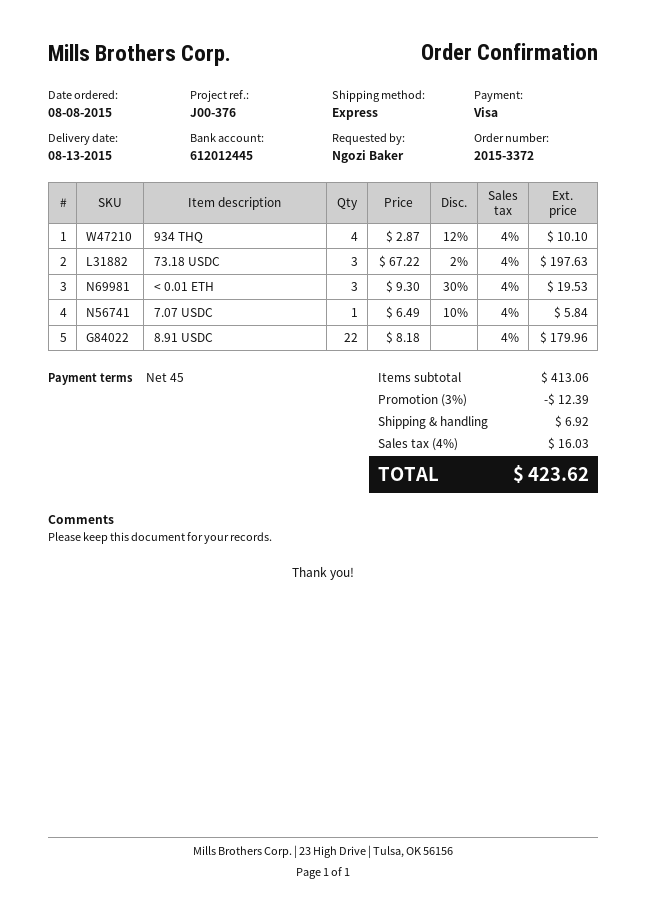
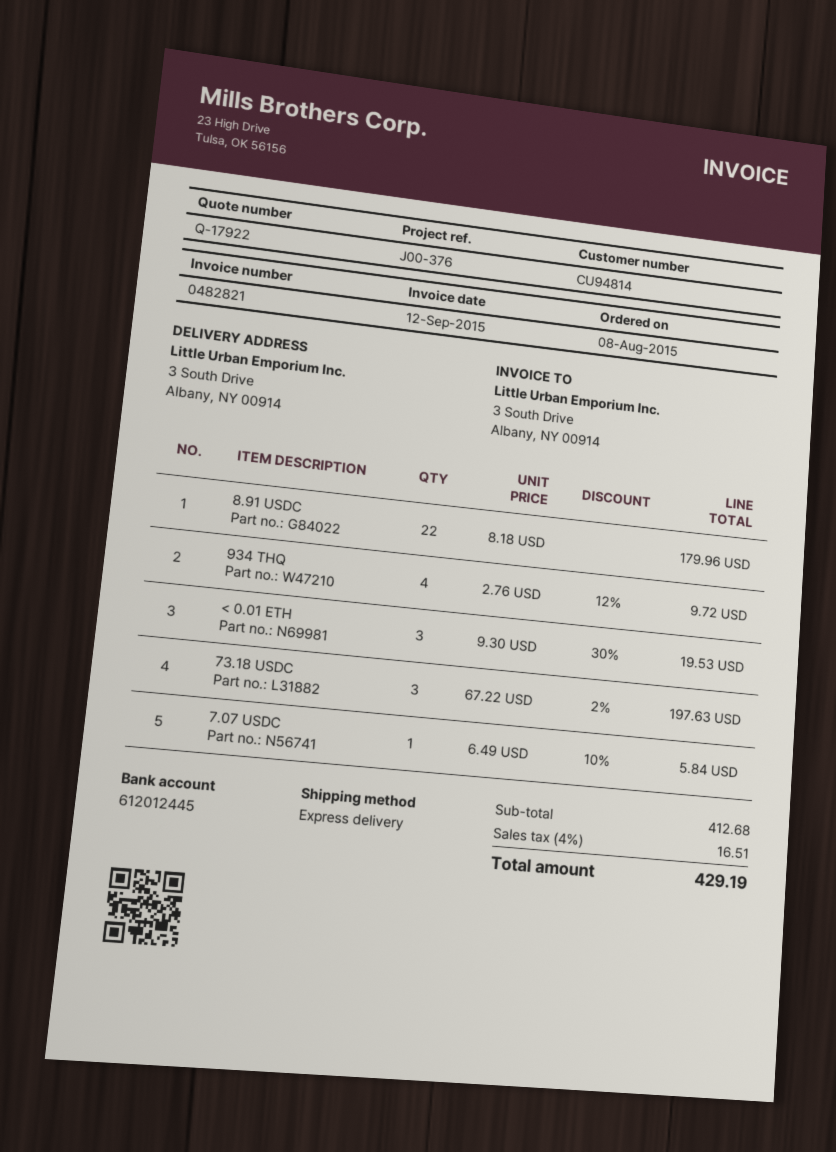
934 THQ: 4 x 2.87 - 12% = 10.10 -> 4 x 2.76 - 12% = 9.72
subtotal: 413.06 -> 412.68
discount: 3% = 12.39 -> none
shipping: 6.92 -> none
tax: 4% = 16.03 -> 4% = 16.51
total: 423.62 -> 429.19

